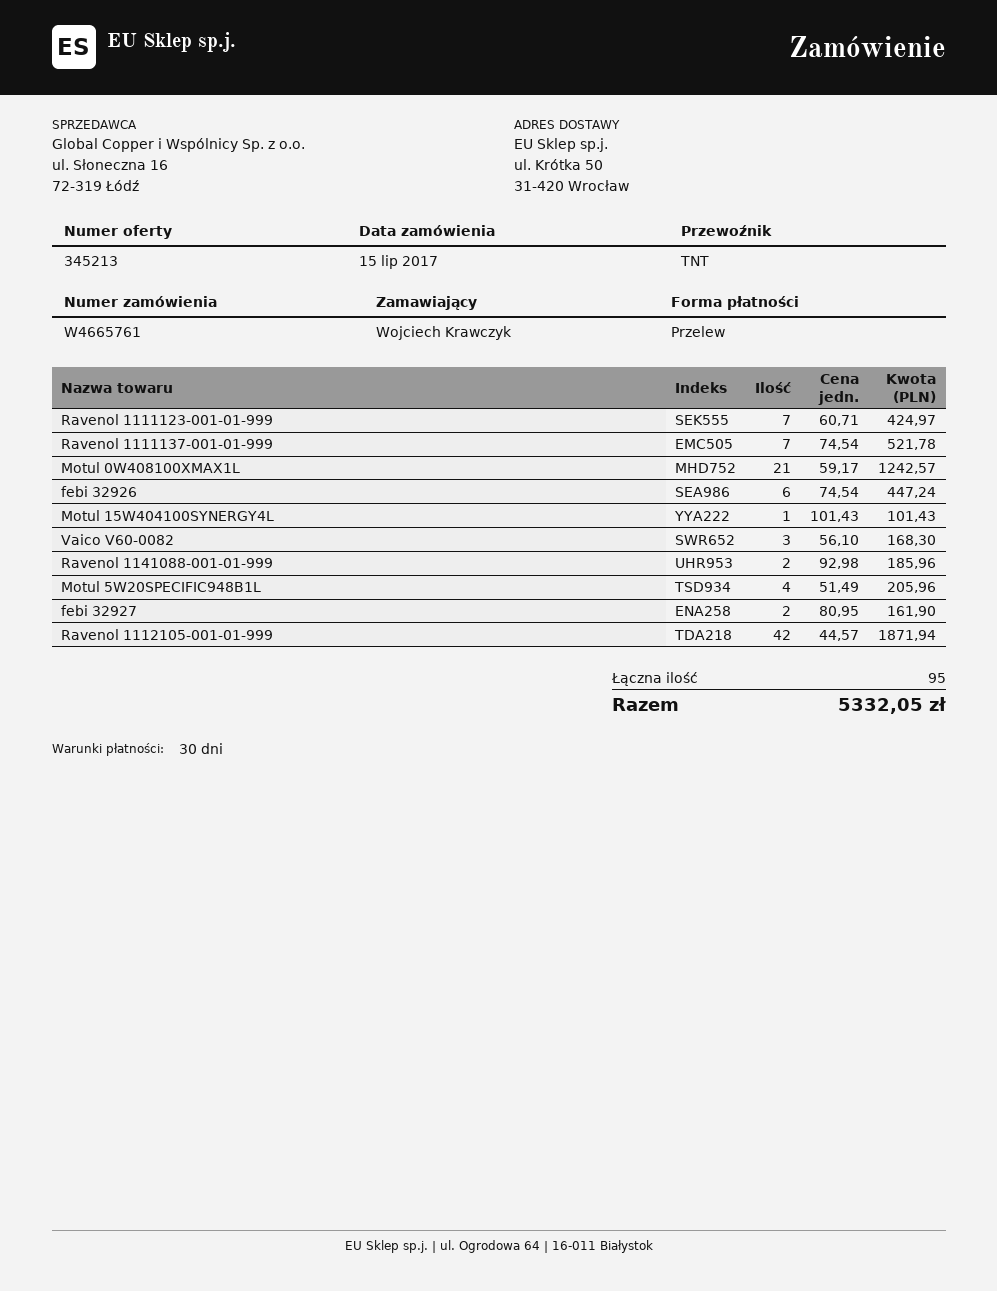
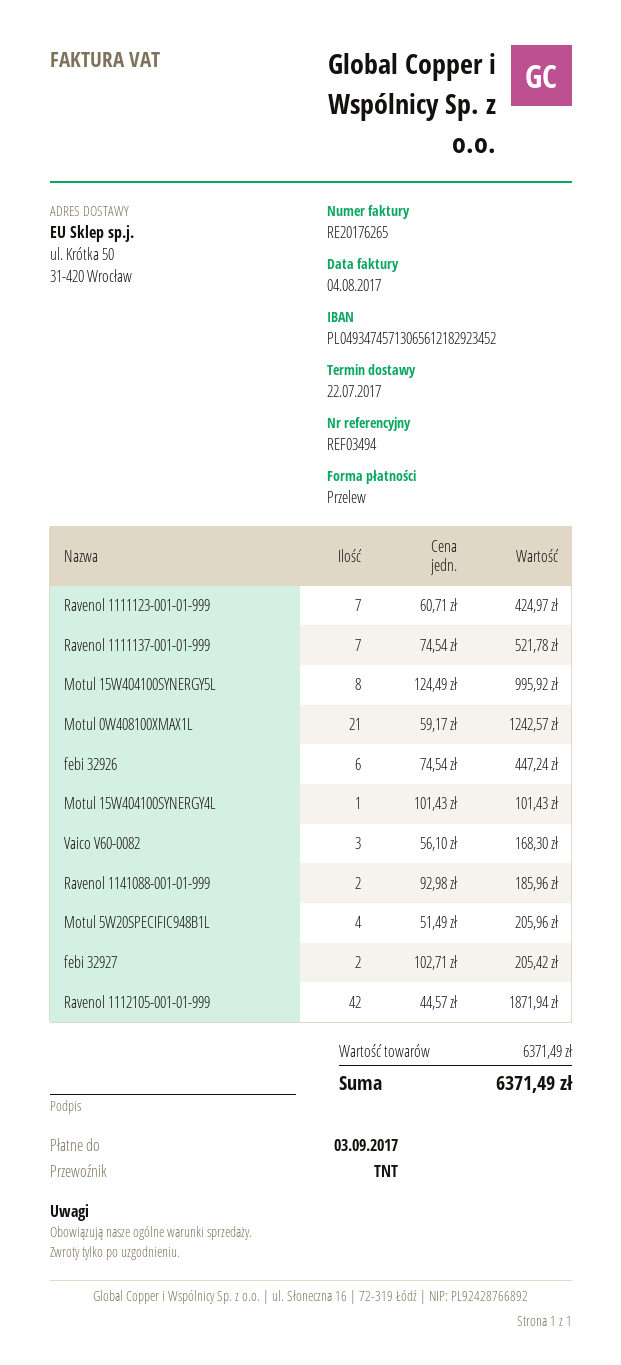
febi 32927: 2 x 80.95 = 161.90 -> 2 x 102.71 = 205.42
Motul 15W404100SYNERGY5L: none -> 8 x 124.49 = 995.92
total: 5332.05 -> 6371.49

